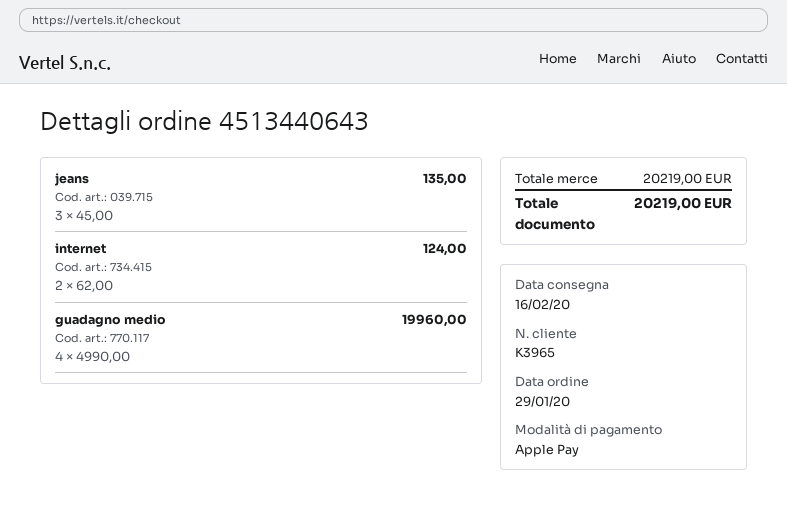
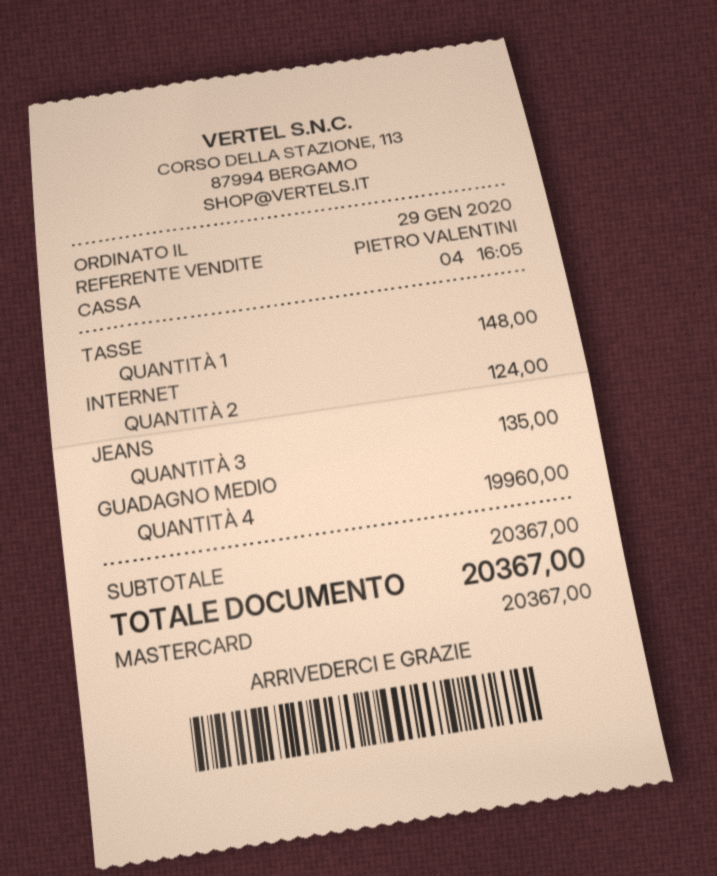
payment method: Apple Pay -> Mastercard
TASSE: none -> 1 for 148.00
subtotal: 20219.00 -> 20367.00
total: 20219.00 -> 20367.00

